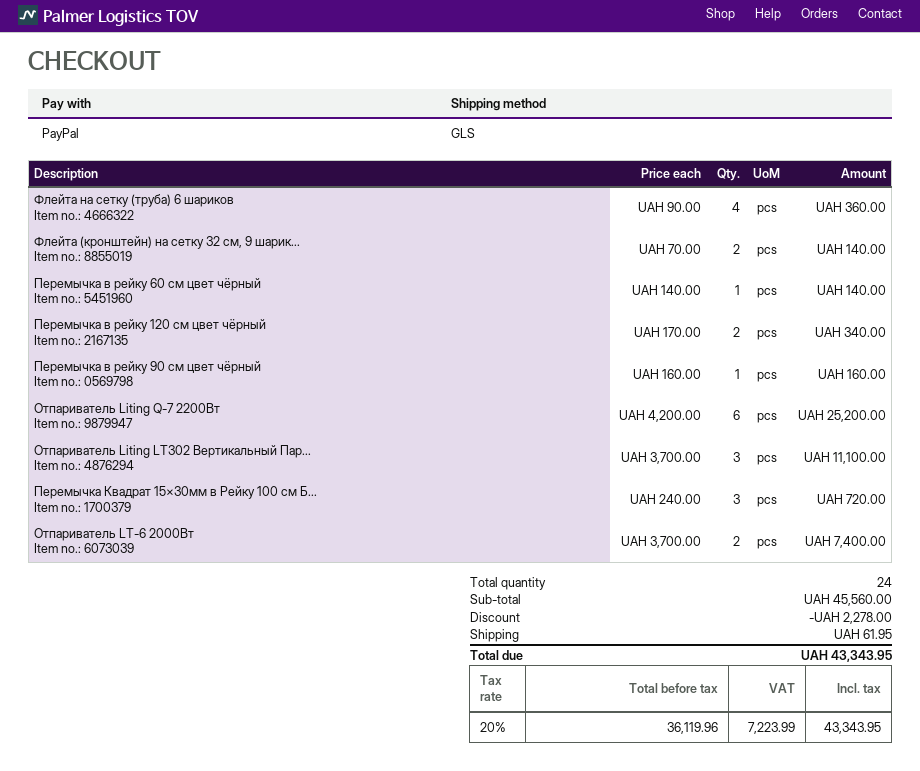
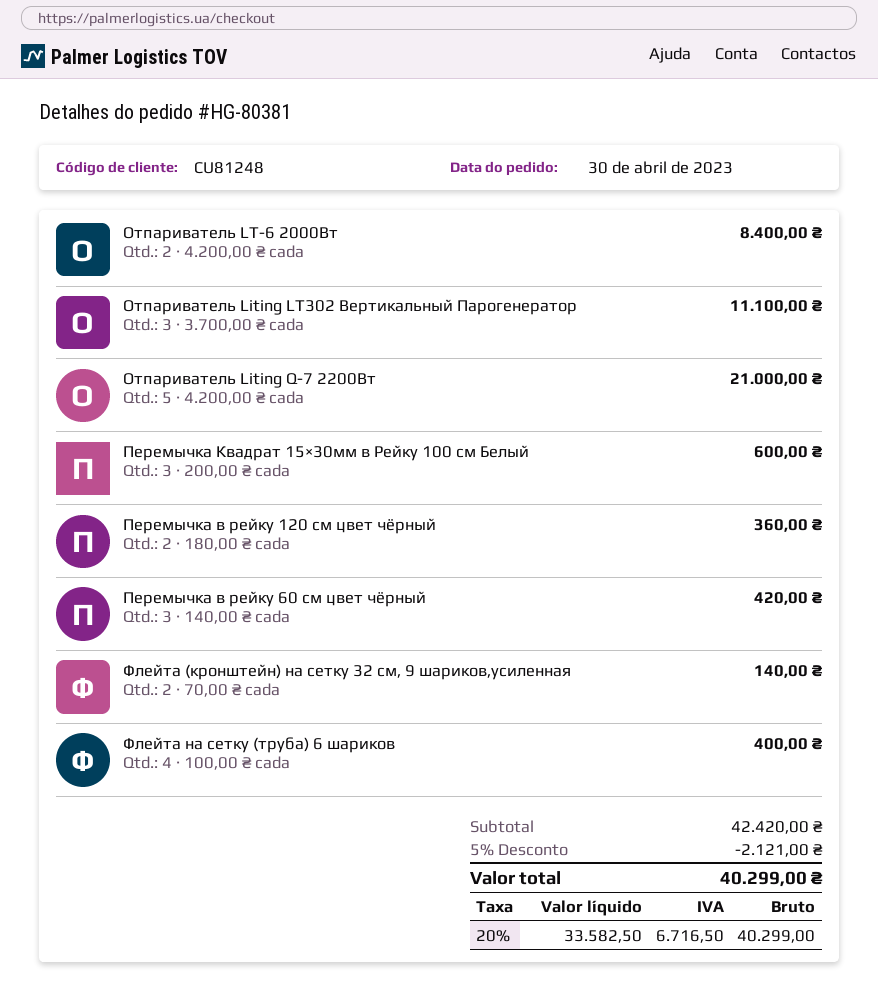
Флейта на сетку (труба) 6 шариков: 4 x 90.00 = 360.00 -> 4 x 100.00 = 400.00
Перемычка в рейку 60 см цвет чёрный: 1 x 140.00 = 140.00 -> 3 x 140.00 = 420.00
Перемычка в рейку 120 см цвет чёрный: 2 x 170.00 = 340.00 -> 2 x 180.00 = 360.00
Перемычка в рейку 90 см цвет чёрный: 1 x 160.00 = 160.00 -> none
Отпариватель Liting Q-7 2200Вт: 6 x 4200.00 = 25200.00 -> 5 x 4200.00 = 21000.00
Перемычка Квадрат 15×30мм в Рейку 100 см Б...: 3 x 240.00 = 720.00 -> 3 x 200.00 = 600.00
Отпариватель LT-6 2000Вт: 2 x 3700.00 = 7400.00 -> 2 x 4200.00 = 8400.00
subtotal: 45560.00 -> 42420.00
discount: 2278.00 -> 2121.00
shipping: 61.95 -> none
net: 36119.96 -> 33582.50
tax: 20% = 7223.99 -> 20% = 6716.50
total: 43343.95 -> 40299.00

